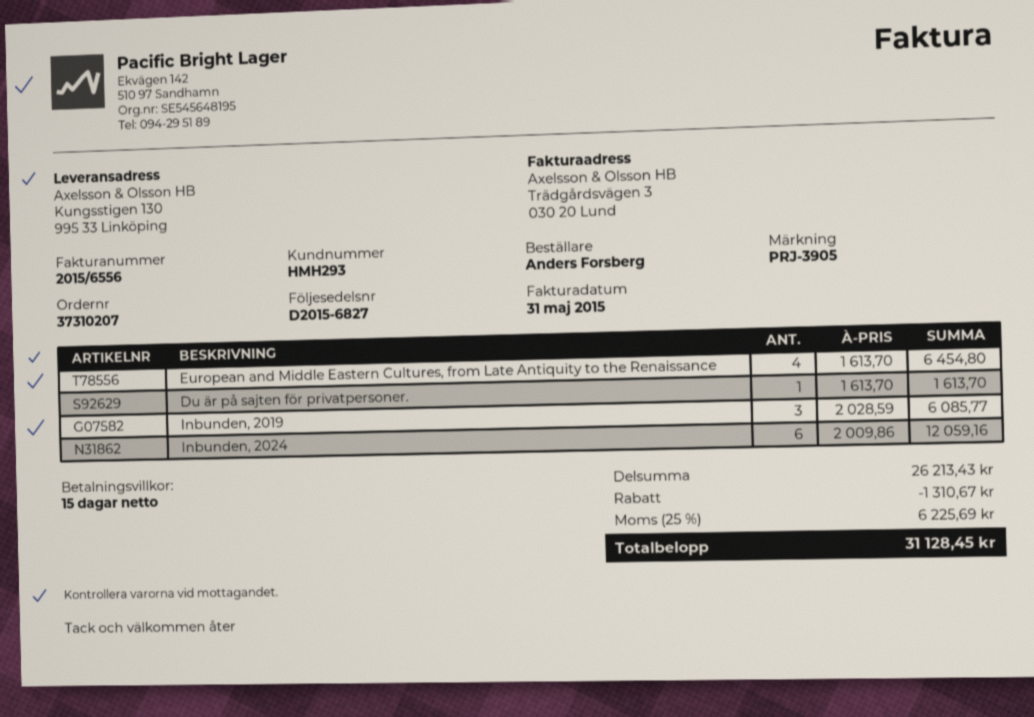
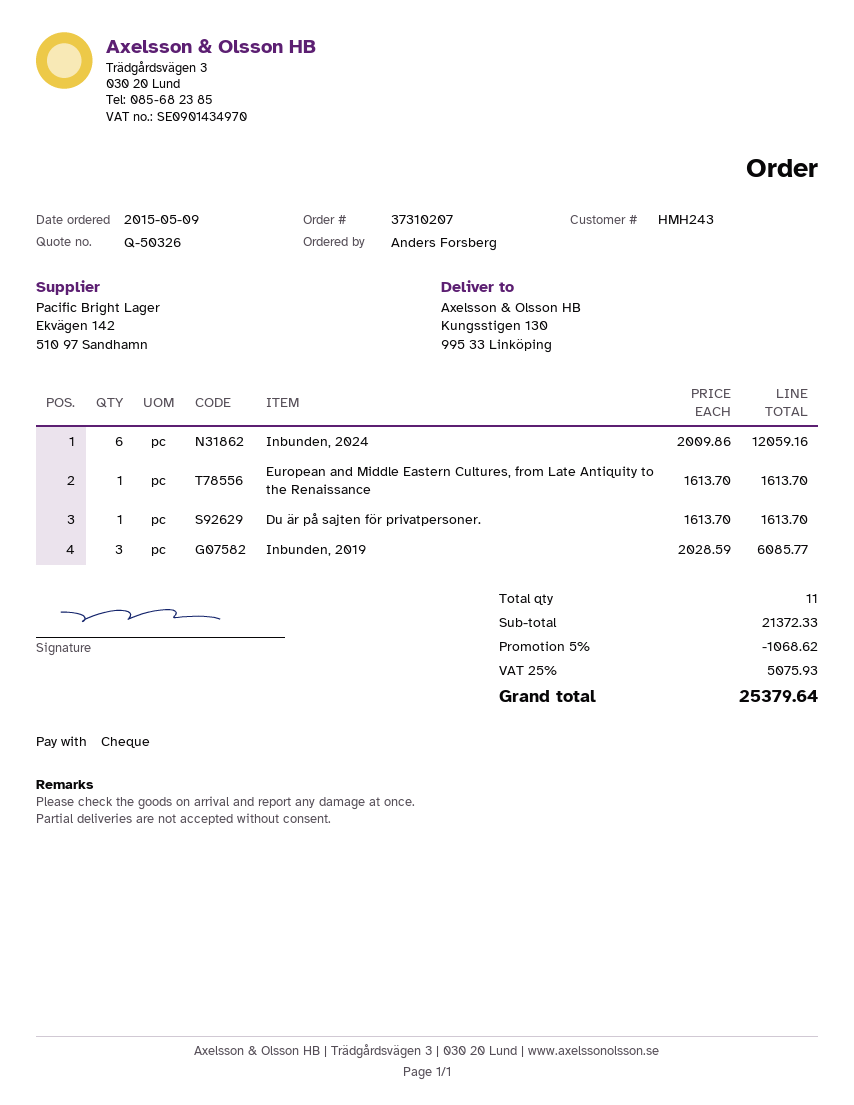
customer number: HMH293 -> HMH243
European and Middle Eastern Cultures, from Late Antiquity to the Renaissance: 4 x 1613.70 = 6454.80 -> 1 x 1613.70 = 1613.70
subtotal: 26213.43 -> 21372.33
discount: 1310.67 -> 1068.62
tax: 25% = 6225.69 -> 25% = 5075.93
total: 31128.45 -> 25379.64

